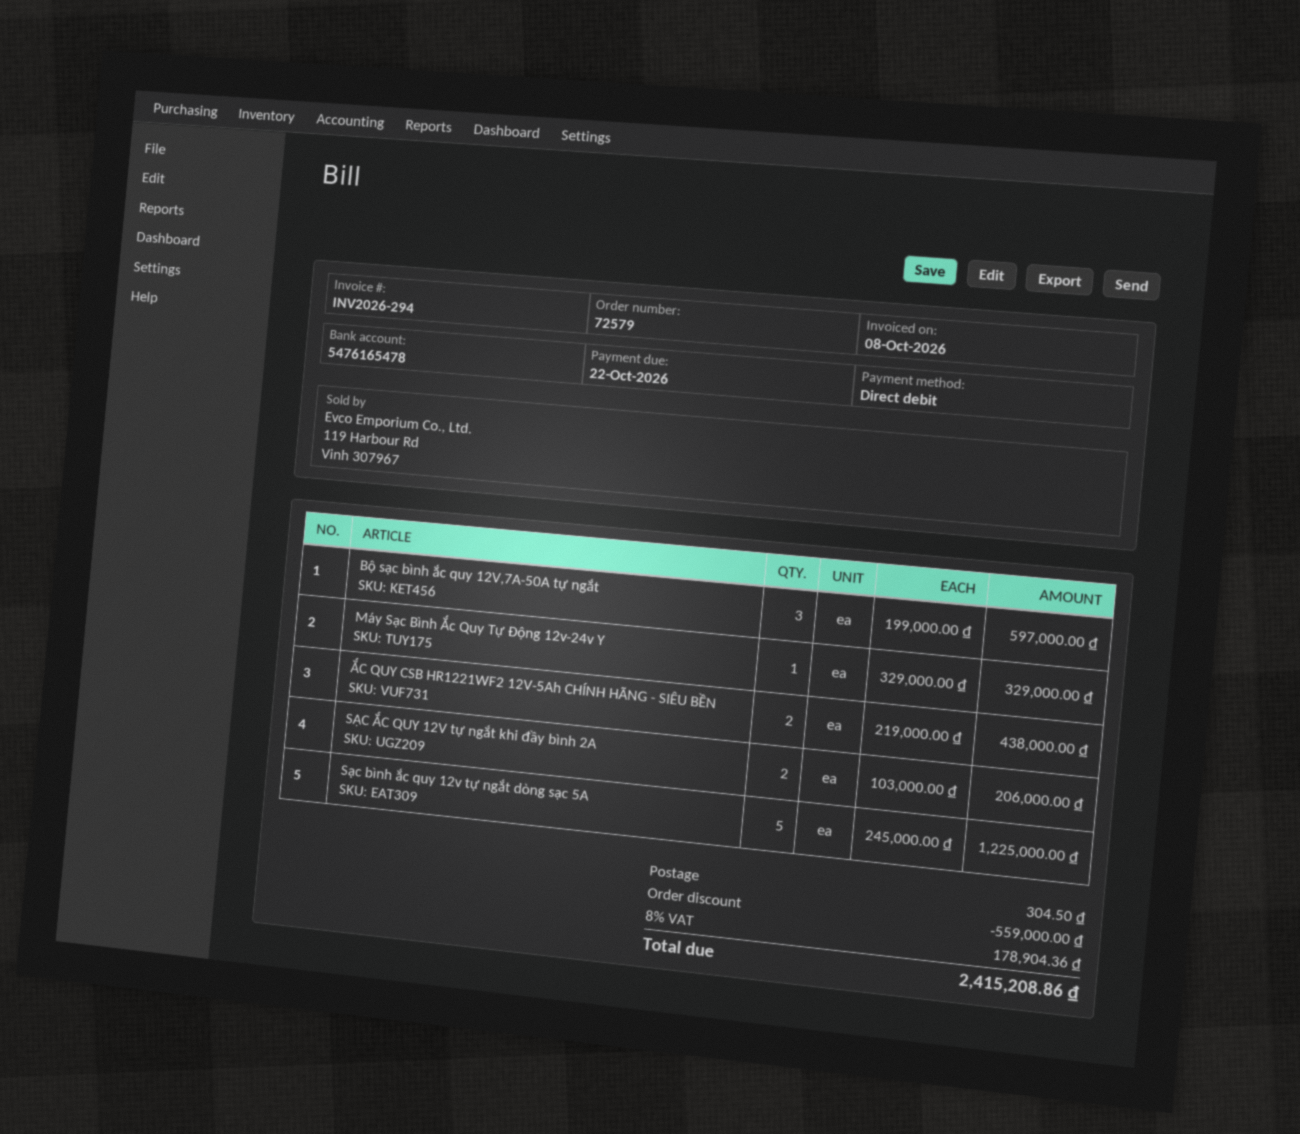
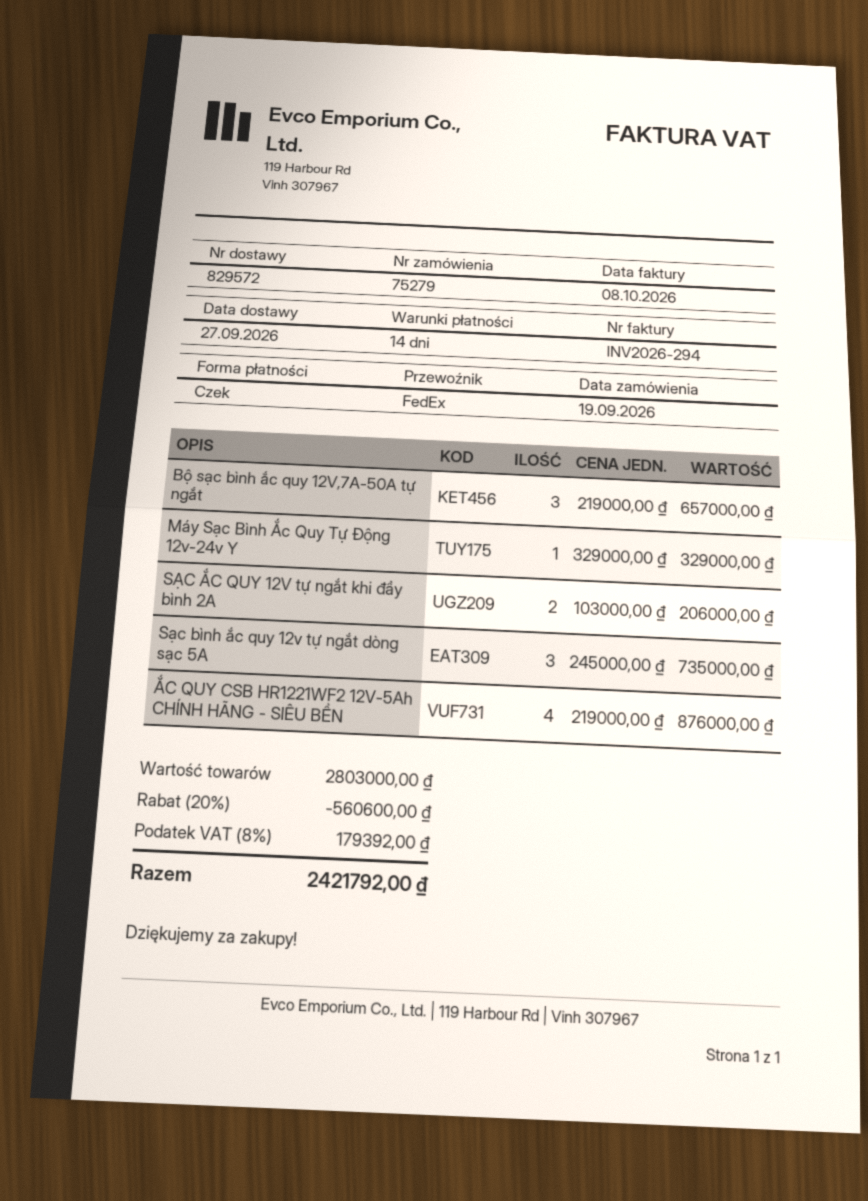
order number: 72579 -> 75279
payment method: direct debit -> cheque
Bộ sạc bình ắc quy 12V,7A-50A tự ngắt: 3 x 199000.00 = 597000.00 -> 3 x 219000.00 = 657000.00
ẮC QUY CSB HR1221WF2 12V-5Ah CHÍNH HÃNG - SIÊU BỀN: 2 x 219000.00 = 438000.00 -> 4 x 219000.00 = 876000.00
Sạc bình ắc quy 12v tự ngắt dòng sạc 5A: 5 x 245000.00 = 1225000.00 -> 3 x 245000.00 = 735000.00
discount: 559000.00 -> 560600.00
shipping: 304.50 -> none
tax: 8% = 178904.36 -> 8% = 179392.00
total: 2415208.86 -> 2421792.00

